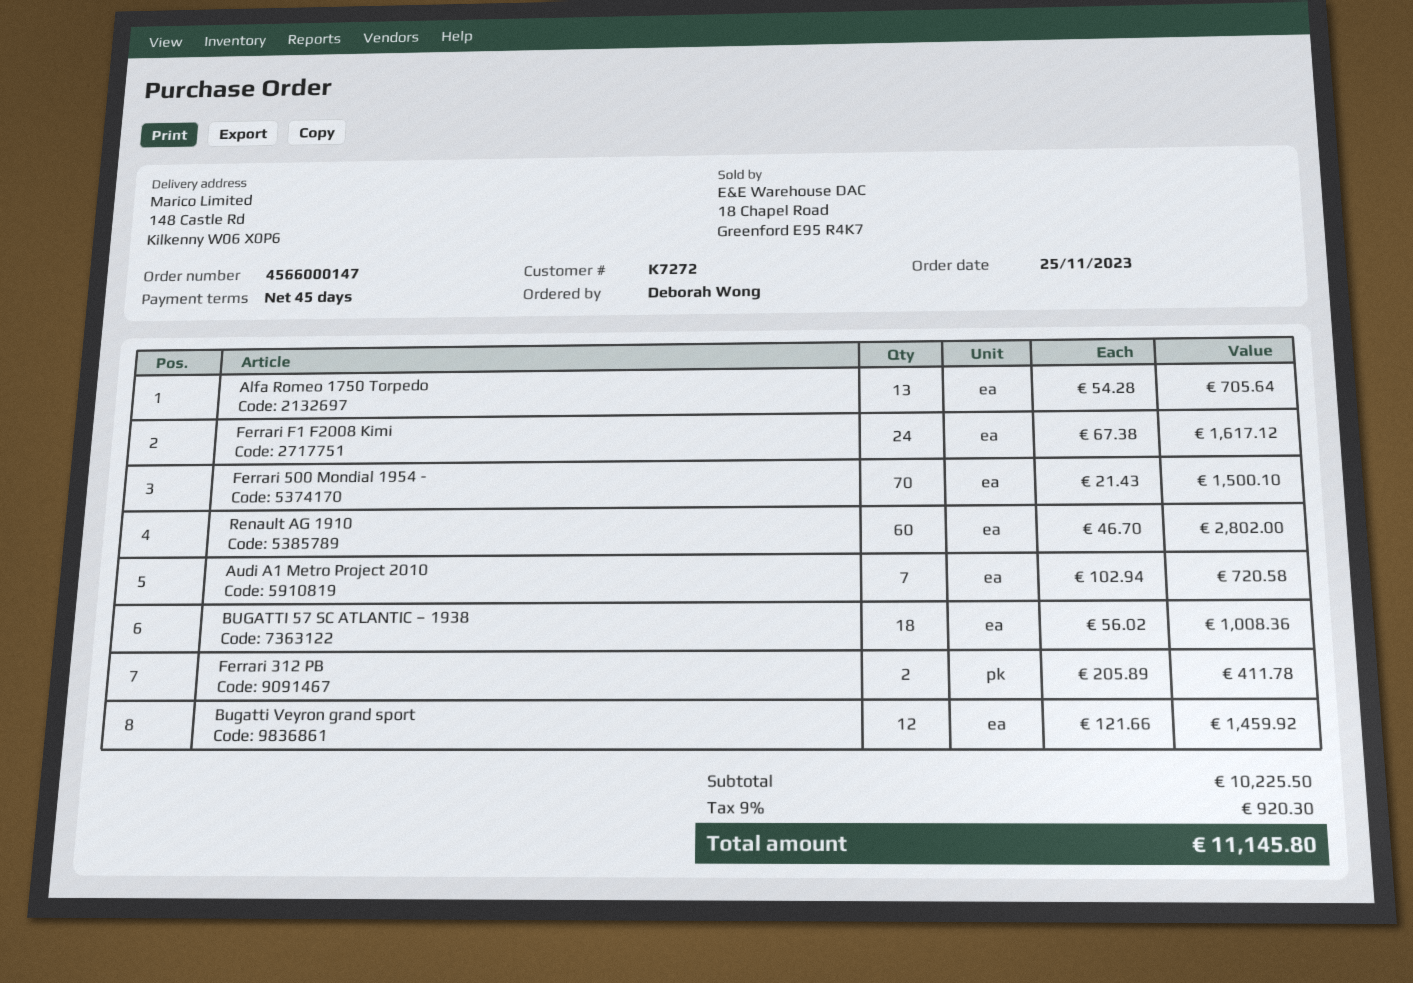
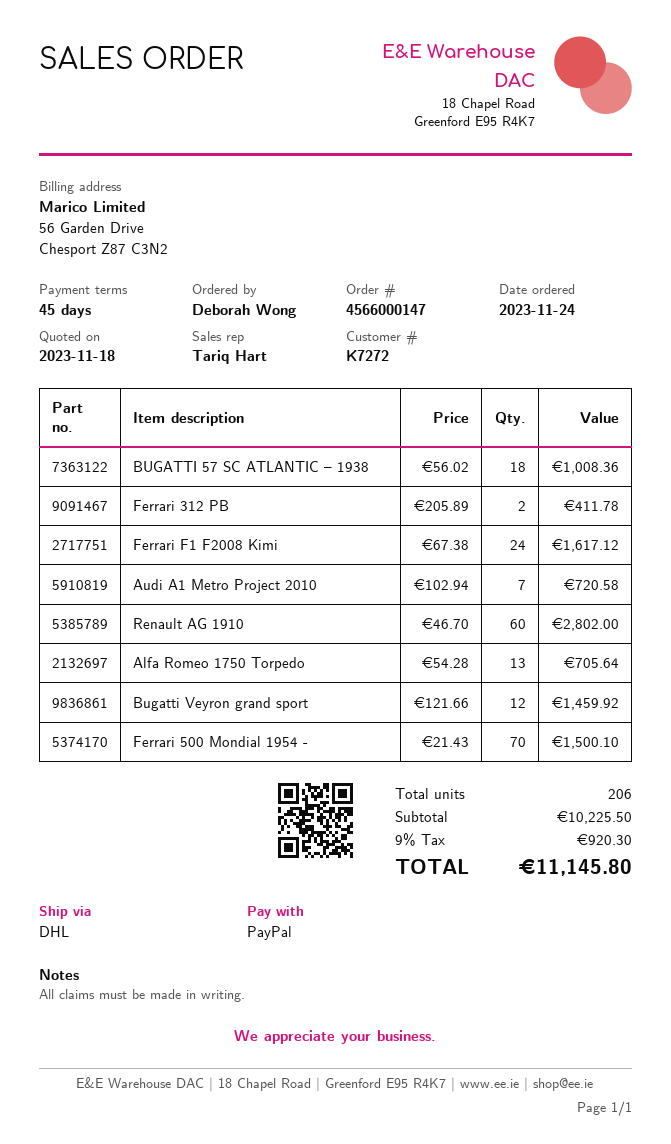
order date: 2023-11-25 -> 2023-11-24

